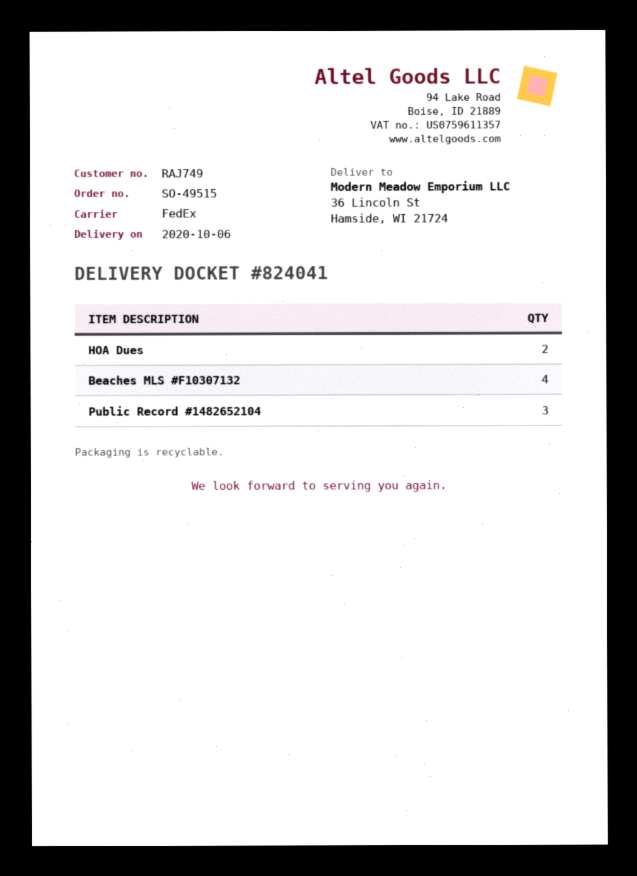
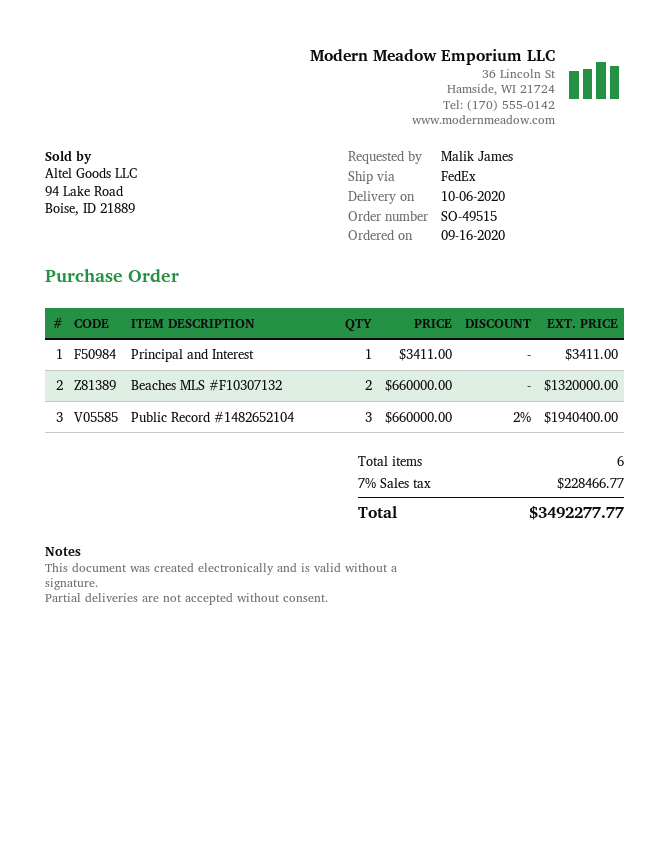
HOA Dues: 2 -> none
Beaches MLS #F10307132: 4 -> 2
Principal and Interest: none -> 1

